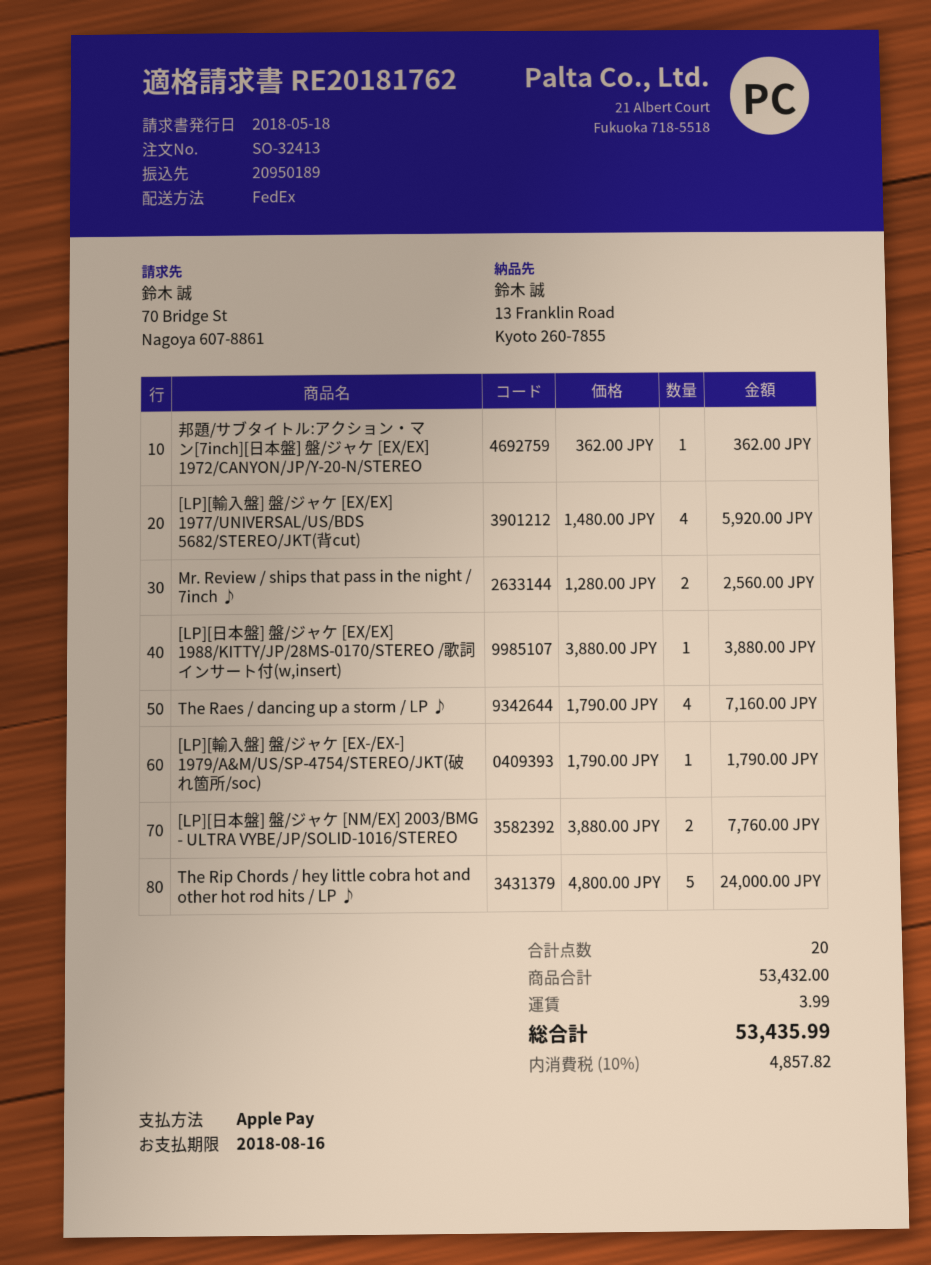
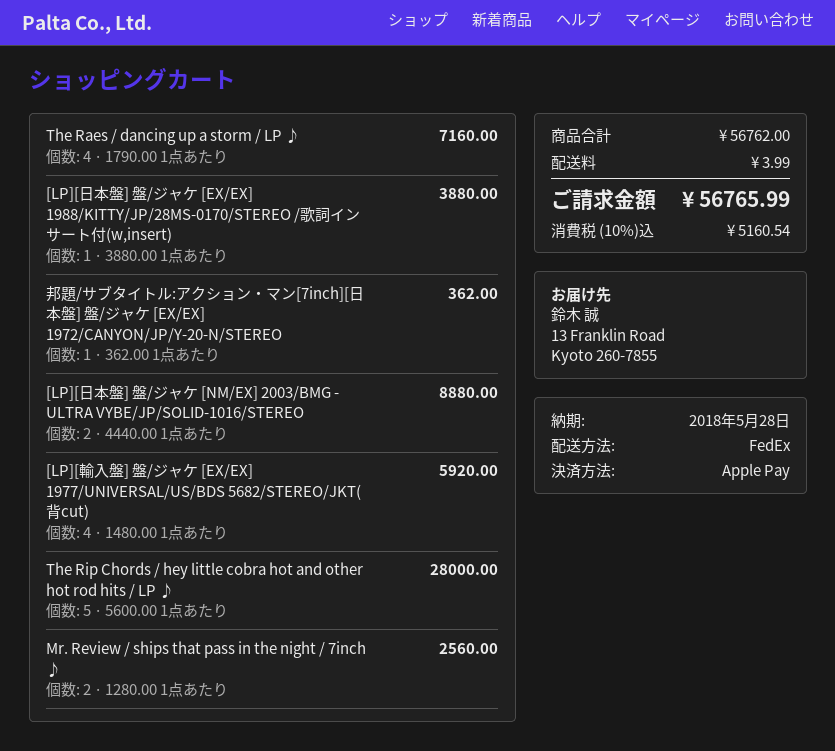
[LP][輸入盤] 盤/ジャケ [EX-/EX-] 1979/A&M/US/SP-4754/STEREO/JKT(破れ箇所/soc): 1 x 1790.00 = 1790.00 -> none
[LP][日本盤] 盤/ジャケ [NM/EX] 2003/BMG - ULTRA VYBE/JP/SOLID-1016/STEREO: 2 x 3880.00 = 7760.00 -> 2 x 4440.00 = 8880.00
The Rip Chords / hey little cobra hot and other hot rod hits / LP ♪: 5 x 4800.00 = 24000.00 -> 5 x 5600.00 = 28000.00
subtotal: 53432.00 -> 56762.00
tax: 10% = 4857.82 -> 10% = 5160.54
total: 53435.99 -> 56765.99

